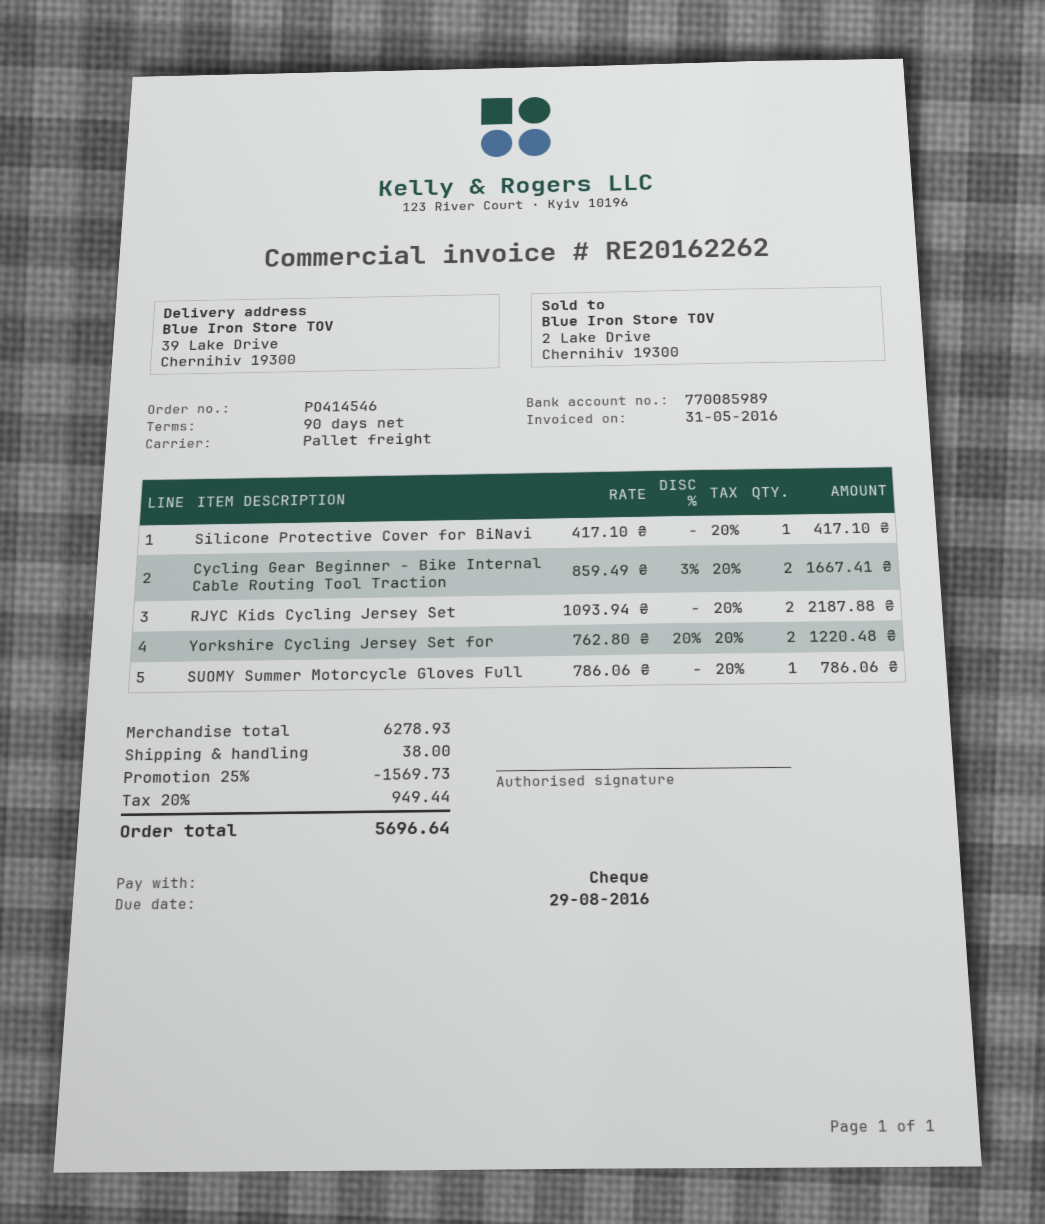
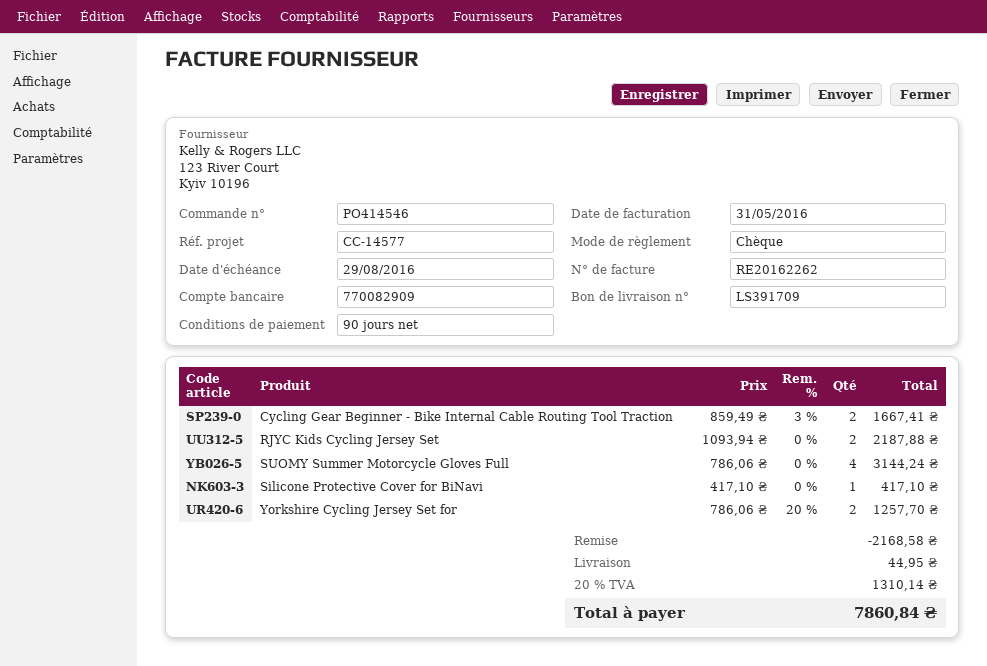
bank account: 770085989 -> 770082909
Yorkshire Cycling Jersey Set for: 2 x 762.80 - 20% = 1220.48 -> 2 x 786.06 - 20% = 1257.70
SUOMY Summer Motorcycle Gloves Full: 1 x 786.06 = 786.06 -> 4 x 786.06 = 3144.24
discount: 1569.73 -> 2168.58
shipping: 38.00 -> 44.95
tax: 20% = 949.44 -> 20% = 1310.14
total: 5696.64 -> 7860.84

